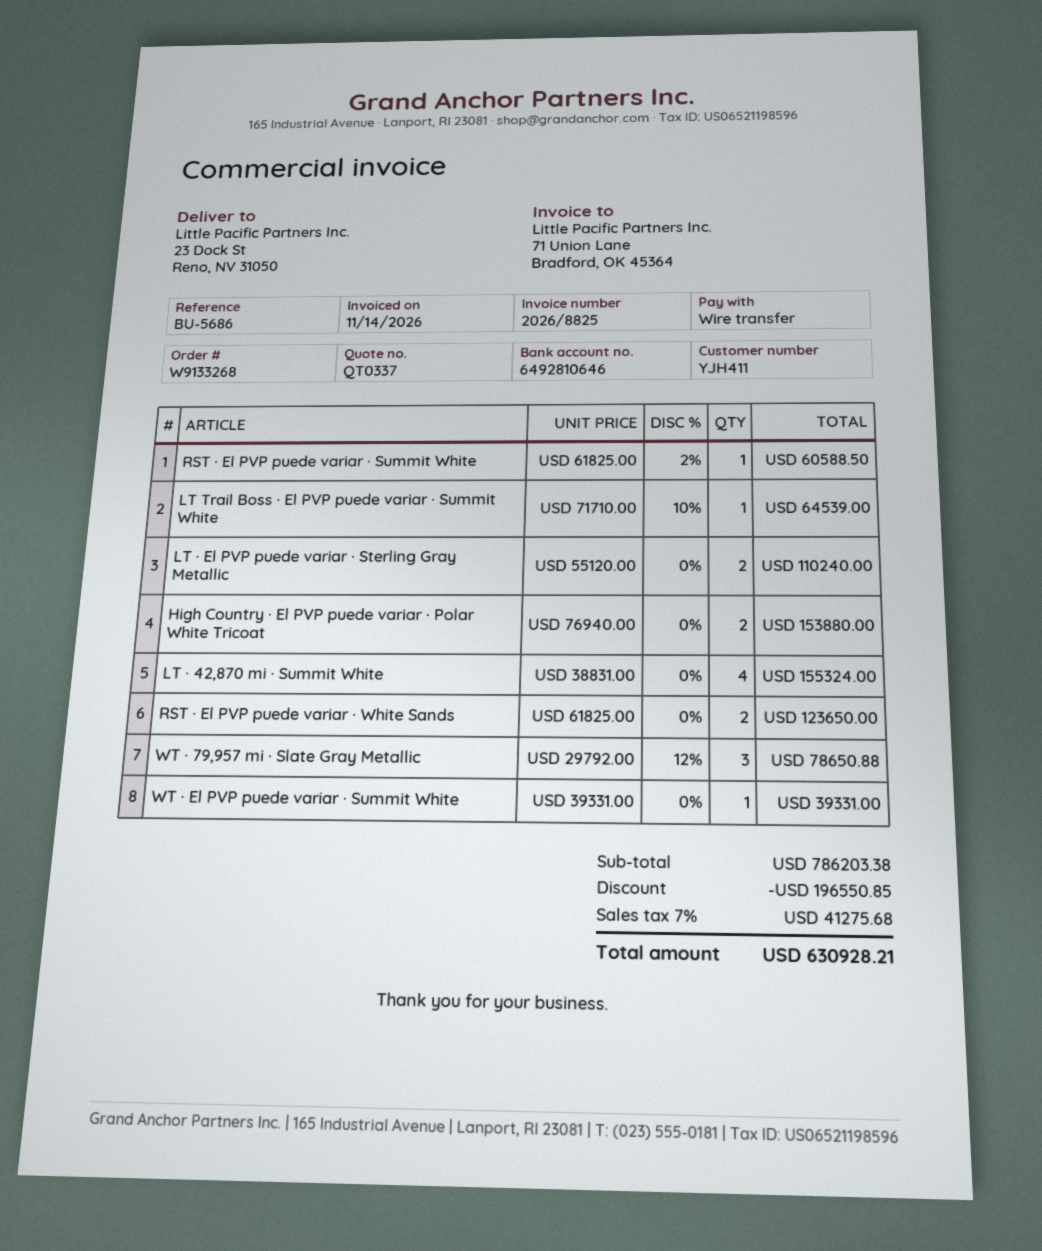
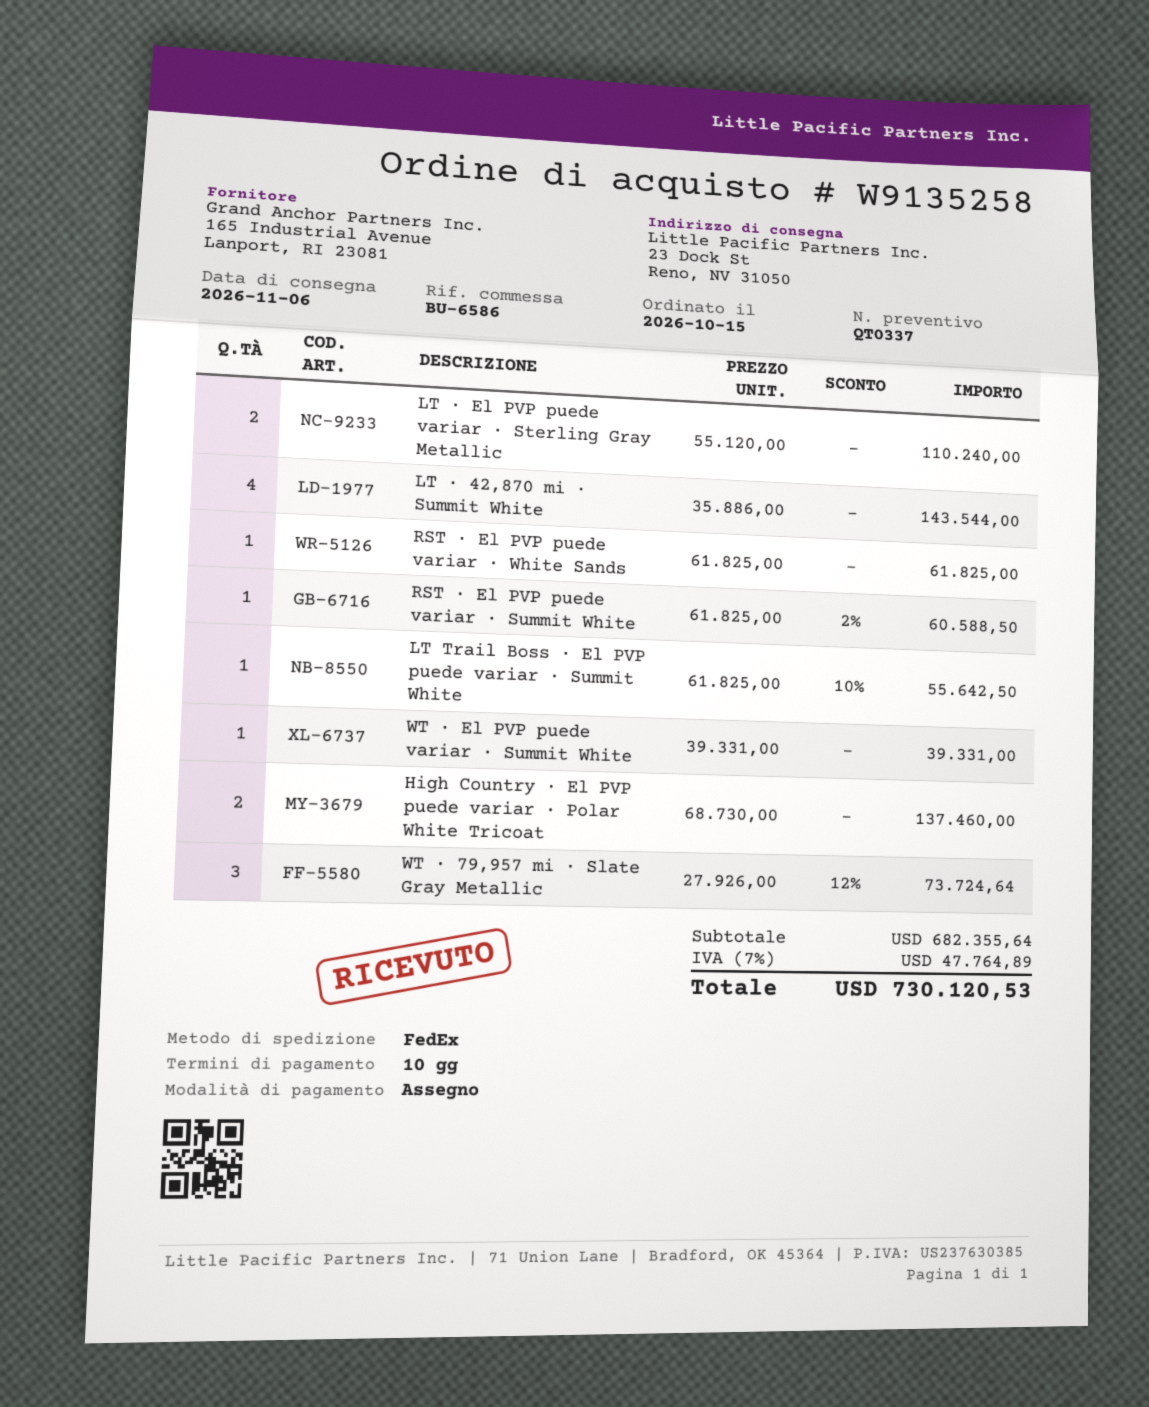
order number: W9133268 -> W9135258
reference: BU-5686 -> BU-6586
payment method: bank transfer -> cheque
LT Trail Boss · El PVP puede variar · Summit White: 1 x 71710.00 - 10% = 64539.00 -> 1 x 61825.00 - 10% = 55642.50
High Country · El PVP puede variar · Polar White Tricoat: 2 x 76940.00 = 153880.00 -> 2 x 68730.00 = 137460.00
LT · 42,870 mi · Summit White: 4 x 38831.00 = 155324.00 -> 4 x 35886.00 = 143544.00
RST · El PVP puede variar · White Sands: 2 x 61825.00 = 123650.00 -> 1 x 61825.00 = 61825.00
WT · 79,957 mi · Slate Gray Metallic: 3 x 29792.00 - 12% = 78650.88 -> 3 x 27926.00 - 12% = 73724.64
subtotal: 786203.38 -> 682355.64
discount: 196550.85 -> none
tax: 7% = 41275.68 -> 7% = 47764.89
total: 630928.21 -> 730120.53

